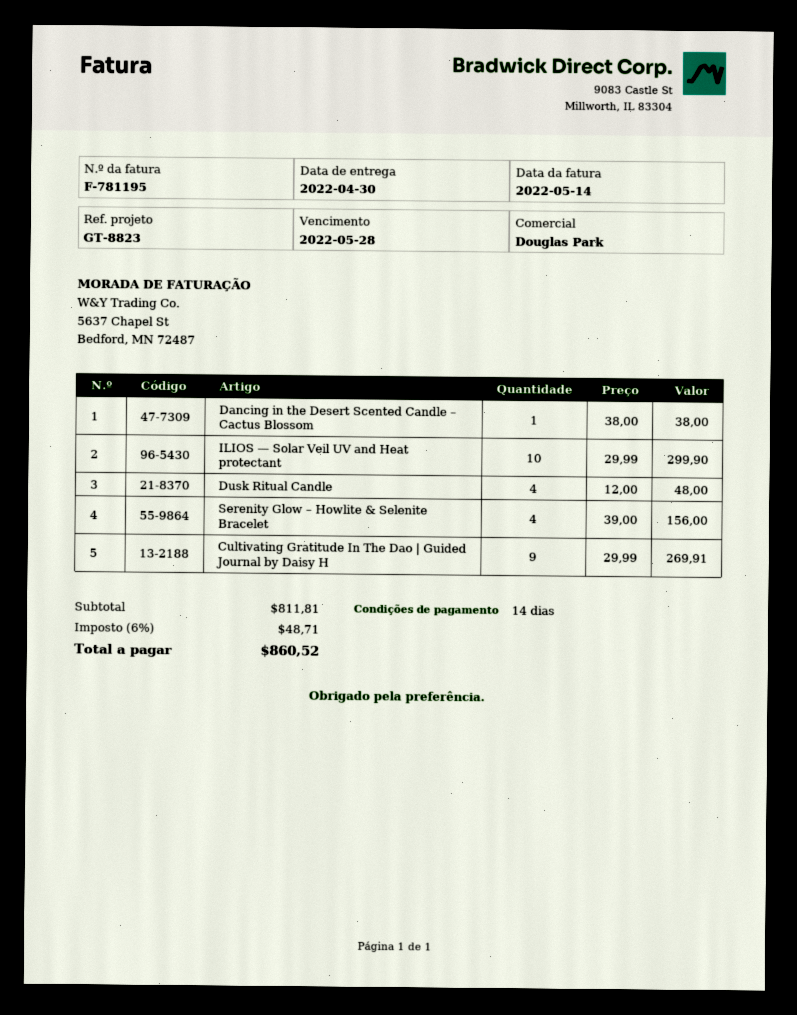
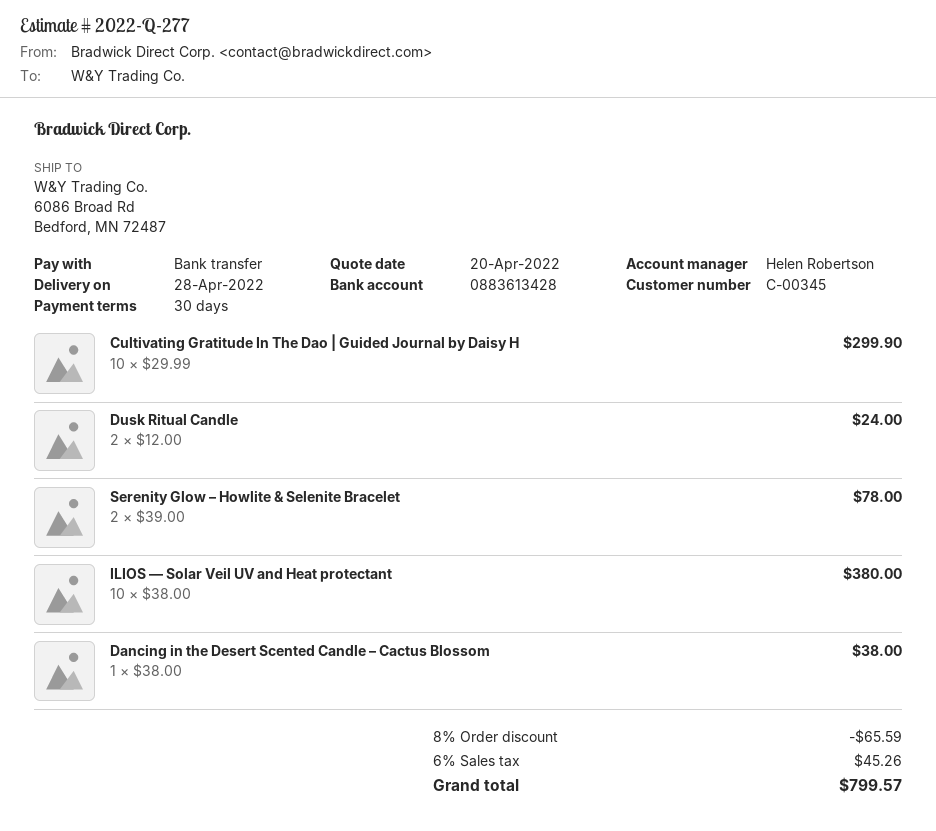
delivery date: 2022-04-30 -> 2022-04-28
payment terms: 14 days -> 30 days
sales rep: Douglas Park -> Helen Robertson
ILIOS — Solar Veil UV and Heat protectant: 10 x 29.99 = 299.90 -> 10 x 38.00 = 380.00
Dusk Ritual Candle: 4 x 12.00 = 48.00 -> 2 x 12.00 = 24.00
Serenity Glow – Howlite & Selenite Bracelet: 4 x 39.00 = 156.00 -> 2 x 39.00 = 78.00
Cultivating Gratitude In The Dao | Guided Journal by Daisy H: 9 x 29.99 = 269.91 -> 10 x 29.99 = 299.90
discount: none -> 8% = 65.59
tax: 6% = 48.71 -> 6% = 45.26
total: 860.52 -> 799.57

